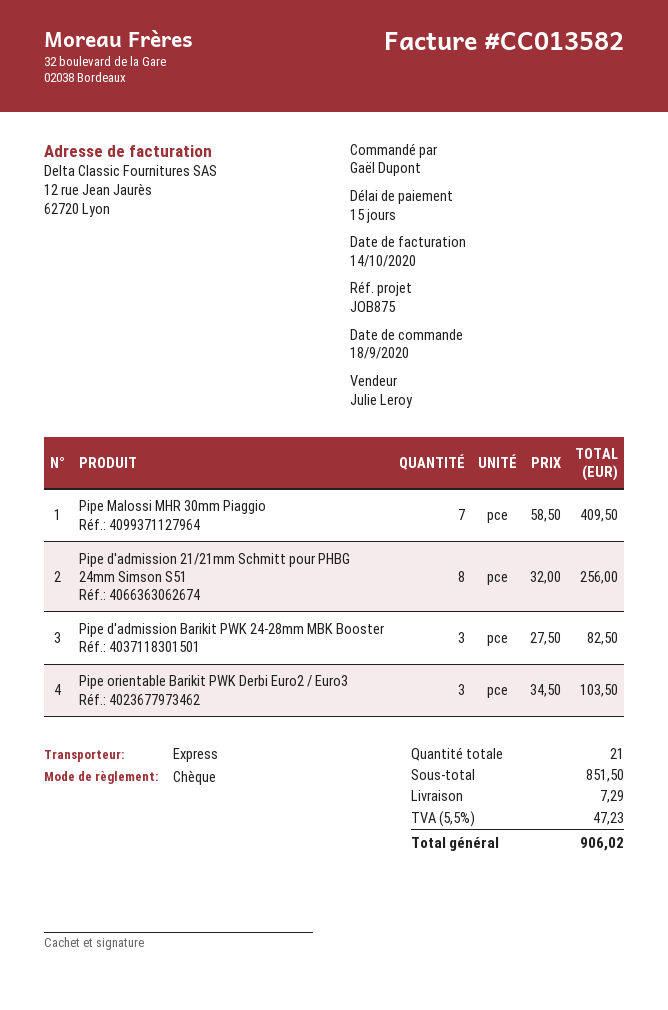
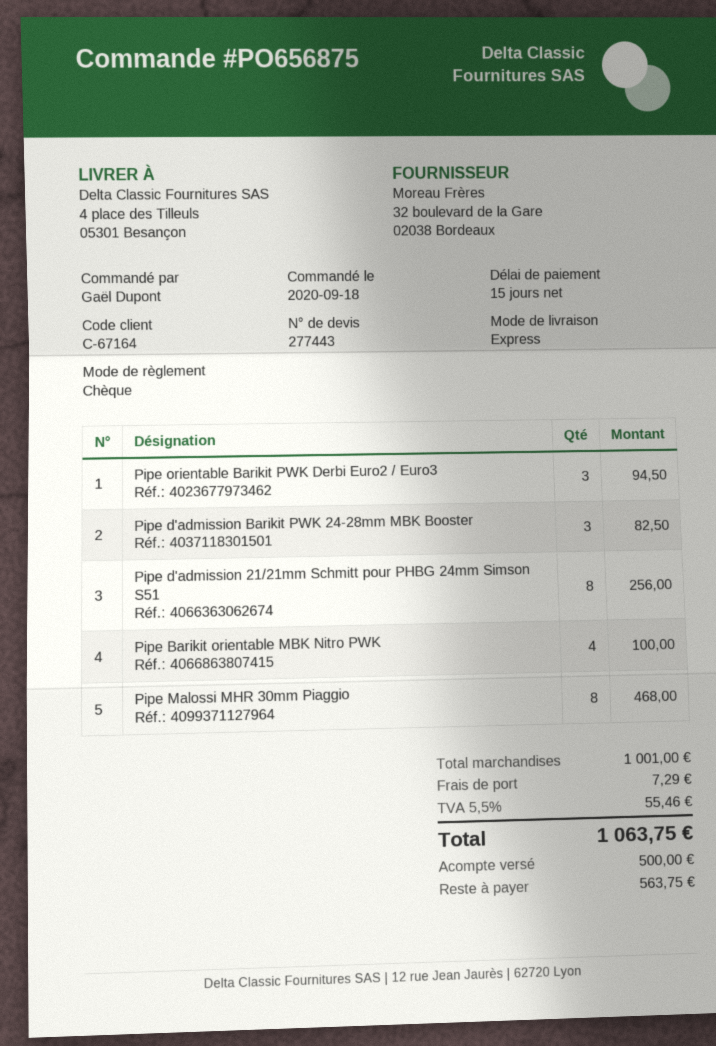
Pipe Malossi MHR 30mm Piaggio: 7 for 409.50 -> 8 for 468.00
Pipe orientable Barikit PWK Derbi Euro2 / Euro3: 3 for 103.50 -> 3 for 94.50
Pipe Barikit orientable MBK Nitro PWK: none -> 4 for 100.00
subtotal: 851.50 -> 1001.00
tax: 5.5% = 47.23 -> 5.5% = 55.46
total: 906.02 -> 1063.75

